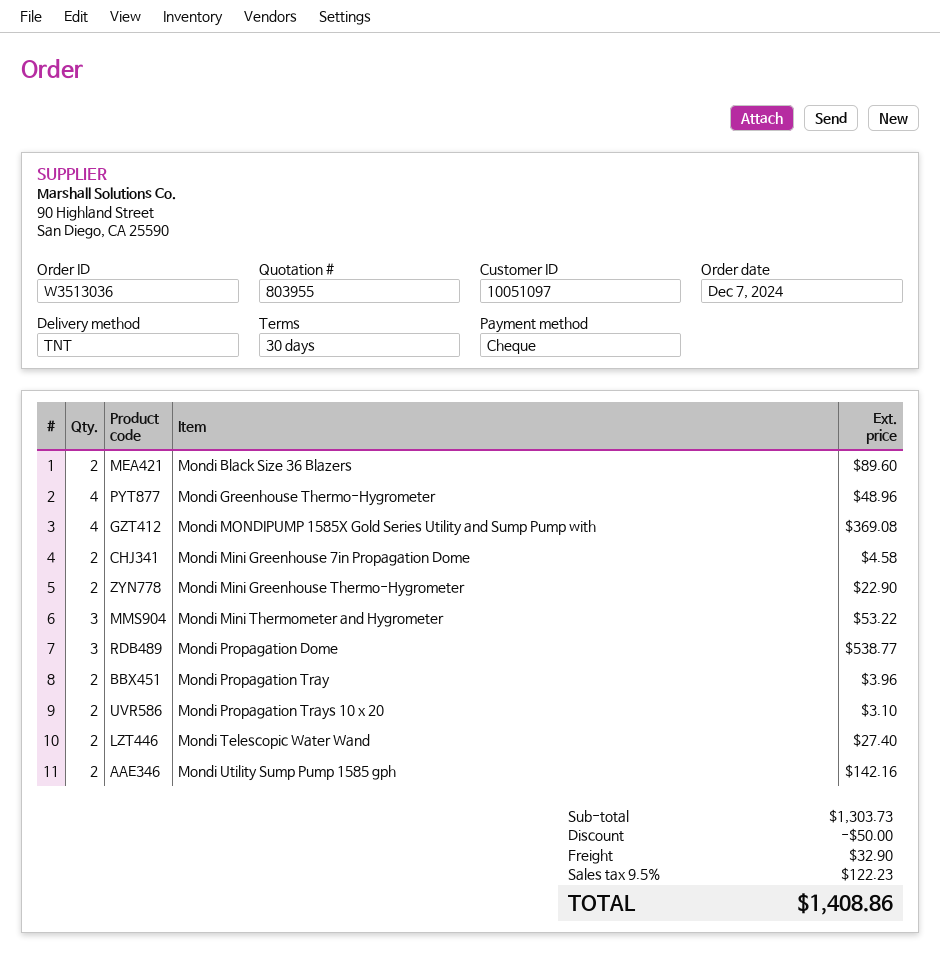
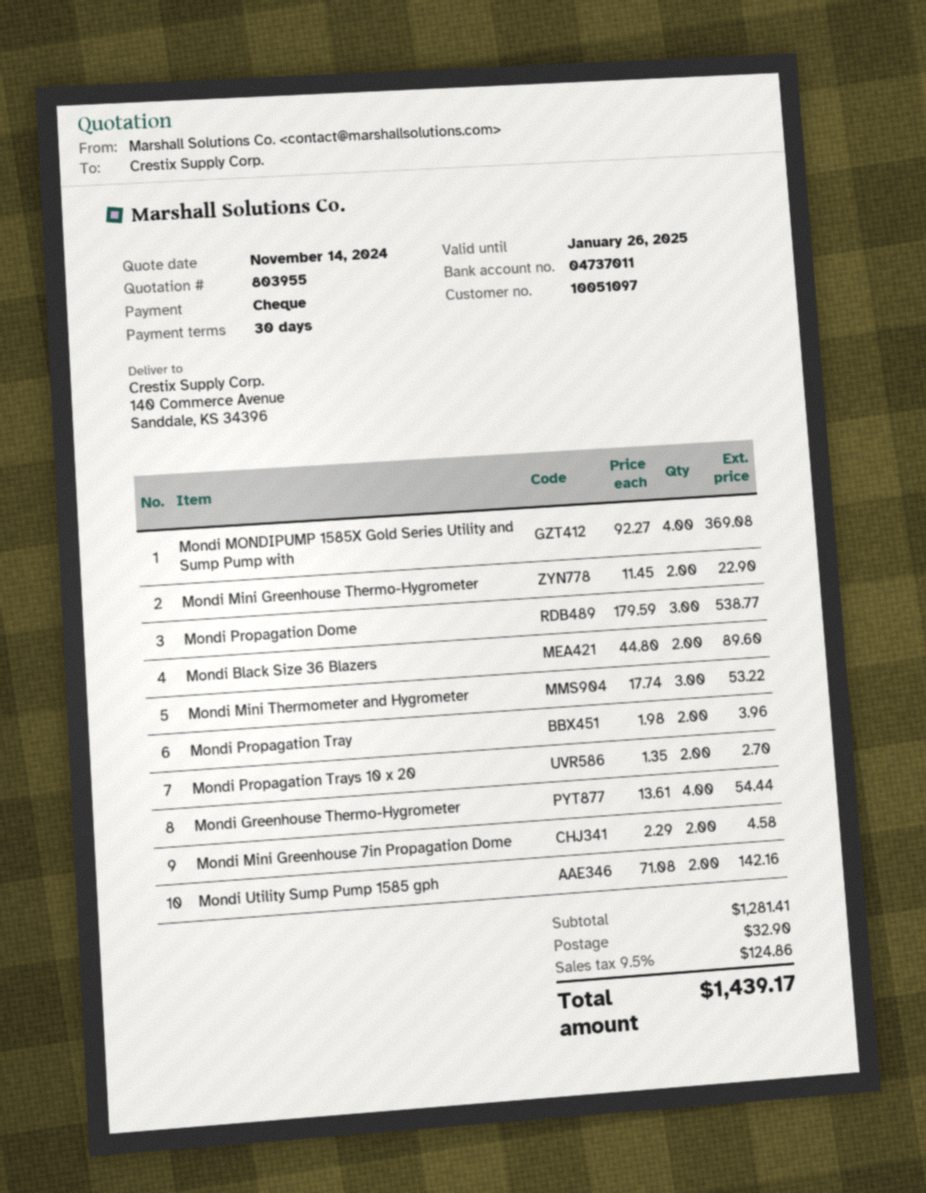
Mondi Greenhouse Thermo-Hygrometer: 4 for 48.96 -> 4 for 54.44
Mondi Propagation Trays 10 x 20: 2 for 3.10 -> 2 for 2.70
Mondi Telescopic Water Wand: 2 for 27.40 -> none
subtotal: 1303.73 -> 1281.41
discount: 50.00 -> none
tax: 9.5% = 122.23 -> 9.5% = 124.86
total: 1408.86 -> 1439.17

